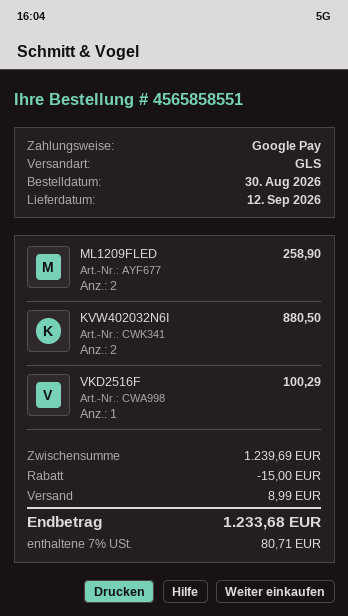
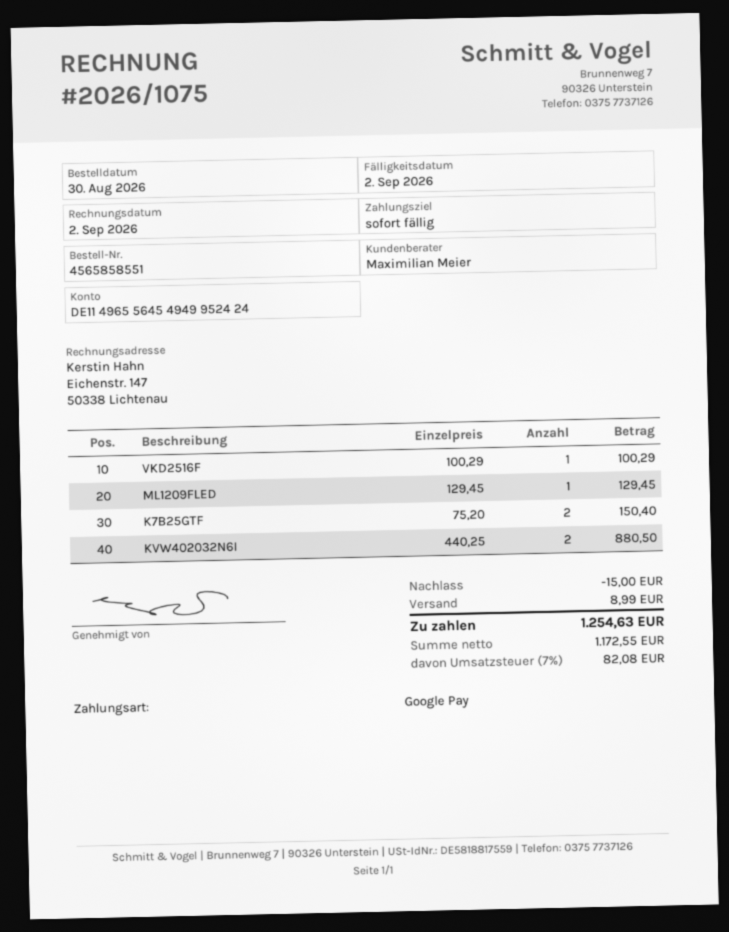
ML1209FLED: 2 for 258.90 -> 1 for 129.45
K7B25GTF: none -> 2 for 150.40
tax: 7% = 80.71 -> 7% = 82.08
total: 1233.68 -> 1254.63

